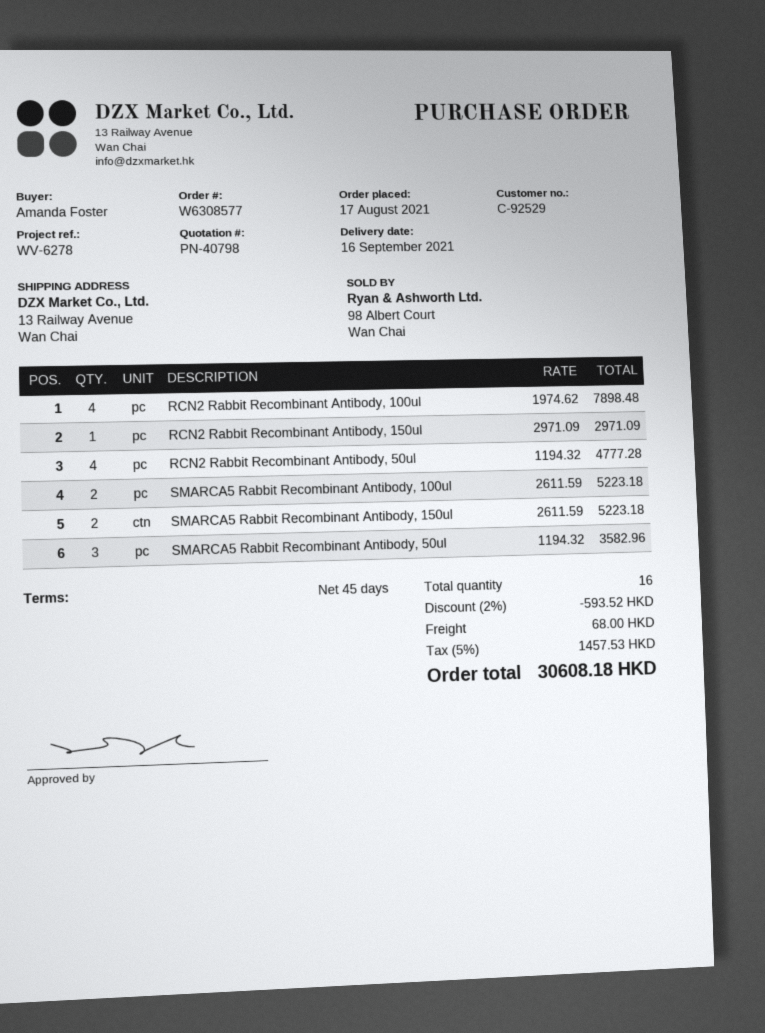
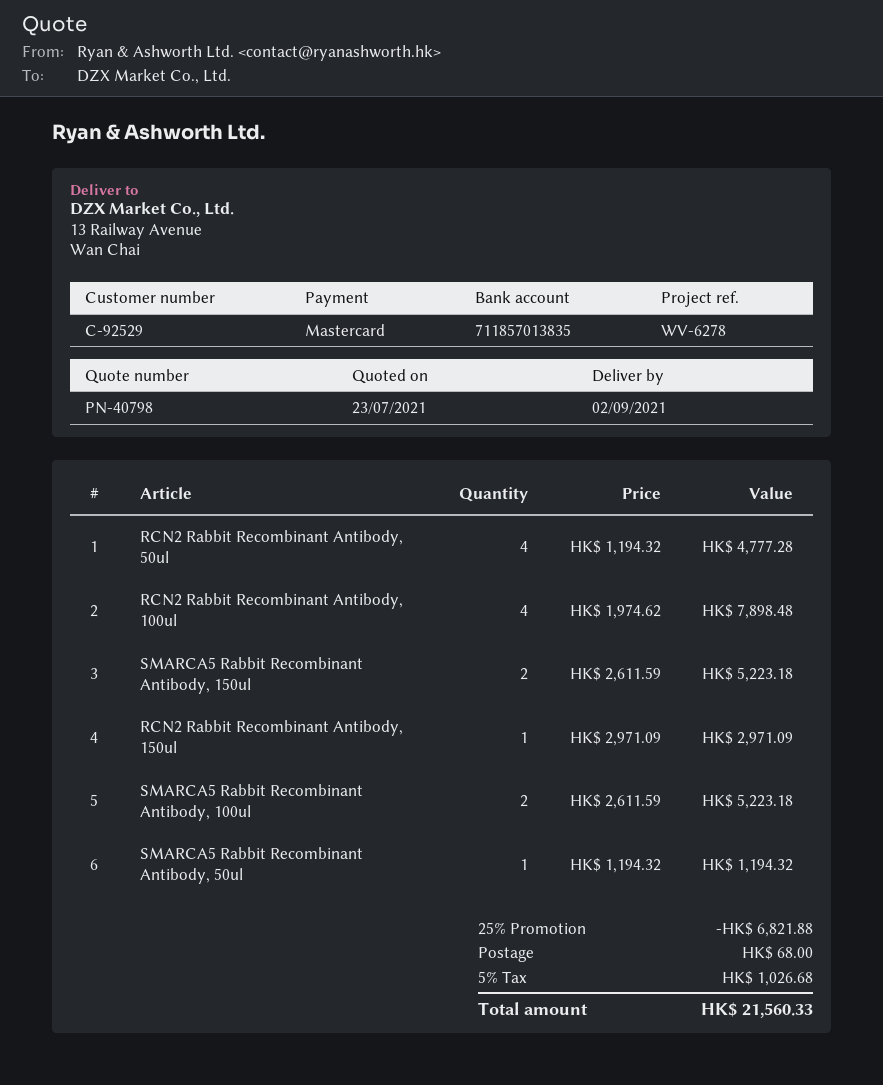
delivery date: 2021-09-16 -> 2021-09-02
SMARCA5 Rabbit Recombinant Antibody, 50ul: 3 x 1194.32 = 3582.96 -> 1 x 1194.32 = 1194.32
discount: 2% = 593.52 -> 25% = 6821.88
tax: 5% = 1457.53 -> 5% = 1026.68
total: 30608.18 -> 21560.33

